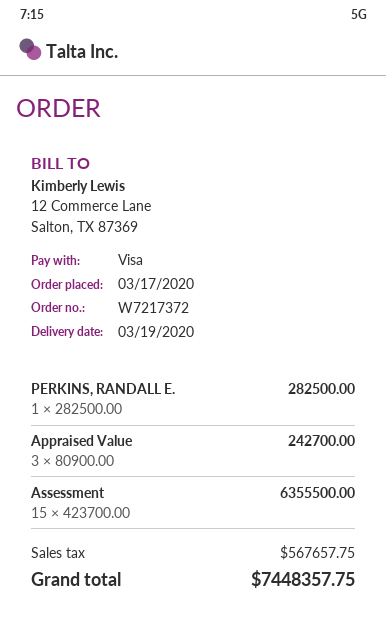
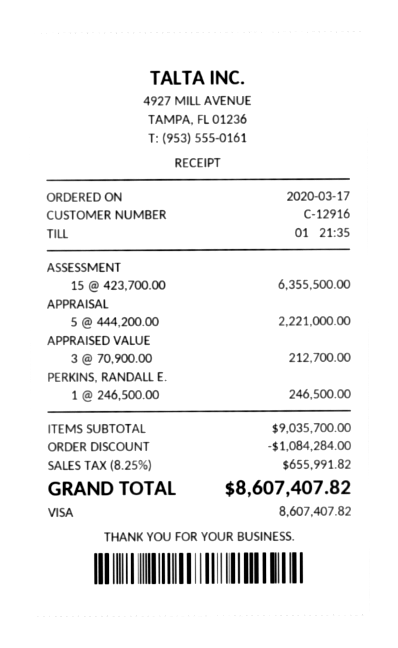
PERKINS, RANDALL E.: 1 x 282500.00 = 282500.00 -> 1 x 246500.00 = 246500.00
Appraised Value: 3 x 80900.00 = 242700.00 -> 3 x 70900.00 = 212700.00
APPRAISAL: none -> 5 x 444200.00 = 2221000.00
discount: none -> 1084284.00
tax: 567657.75 -> 655991.82
total: 7448357.75 -> 8607407.82

